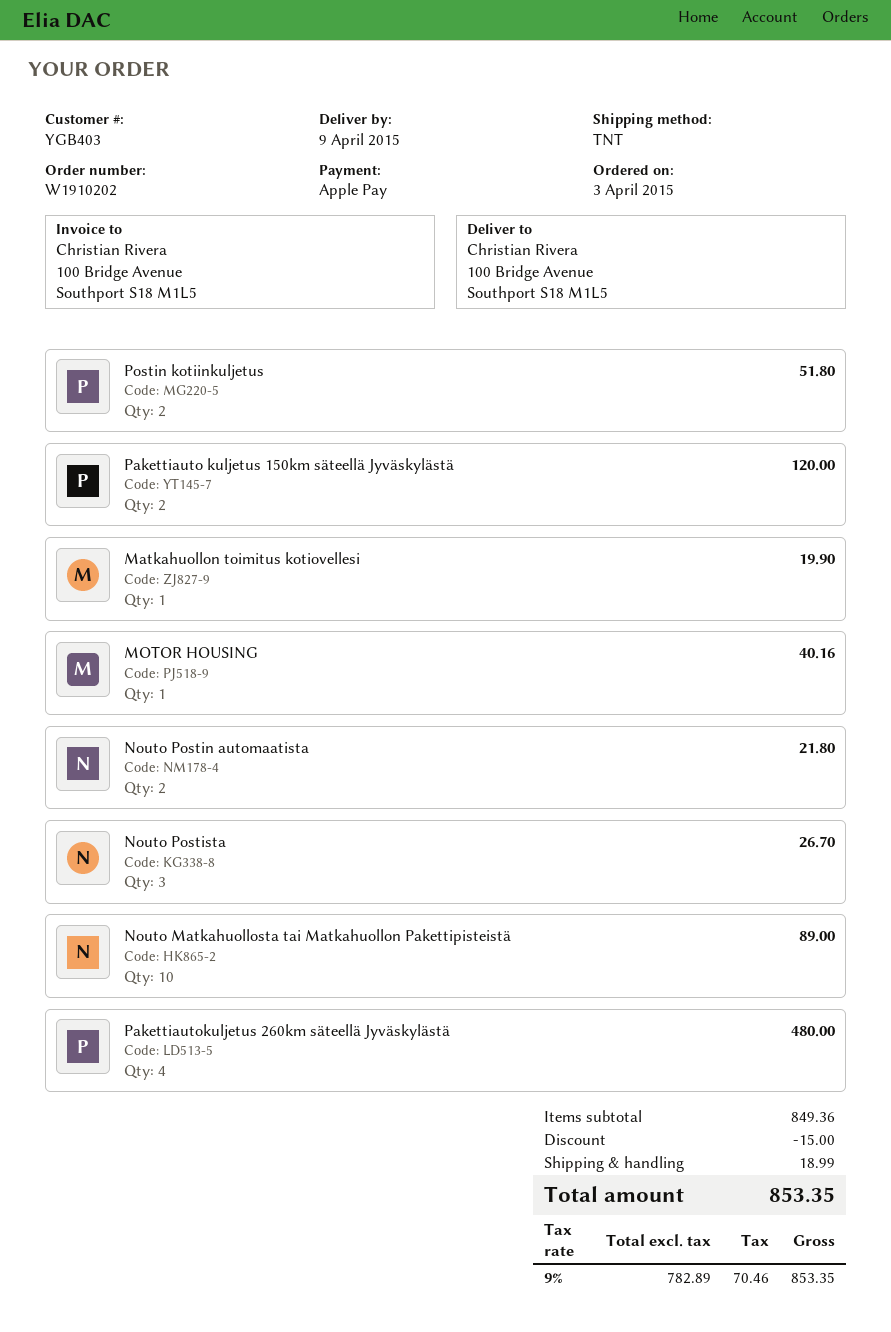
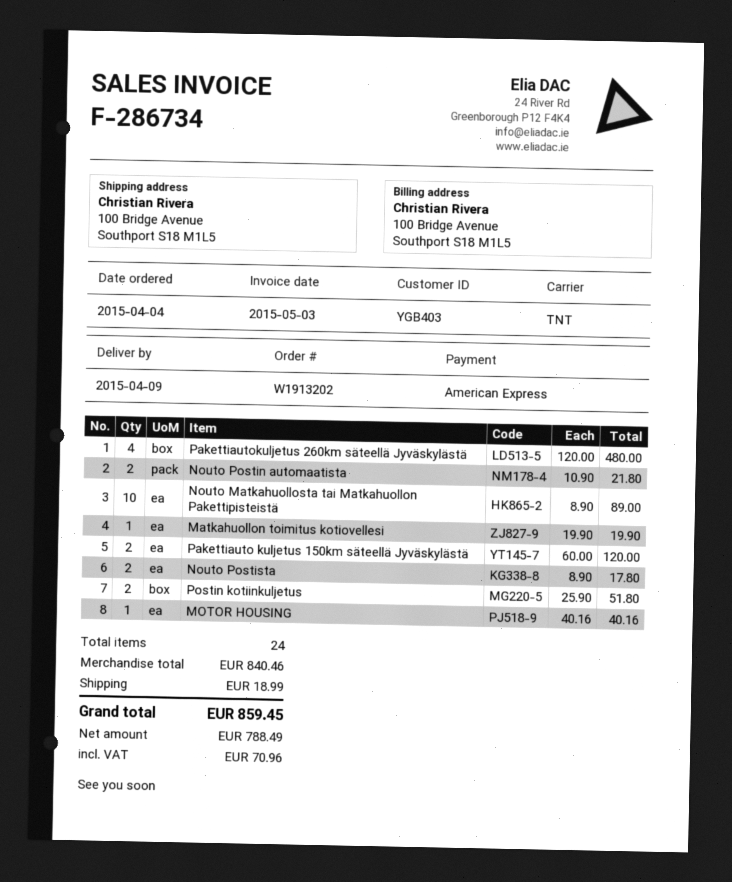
order number: W1910202 -> W1913202
order date: 2015-04-03 -> 2015-04-04
payment method: Apple Pay -> American Express
Nouto Postista: 3 for 26.70 -> 2 for 17.80
subtotal: 849.36 -> 840.46
discount: 15.00 -> none
net: 782.89 -> 788.49
tax: 70.46 -> 70.96
total: 853.35 -> 859.45

